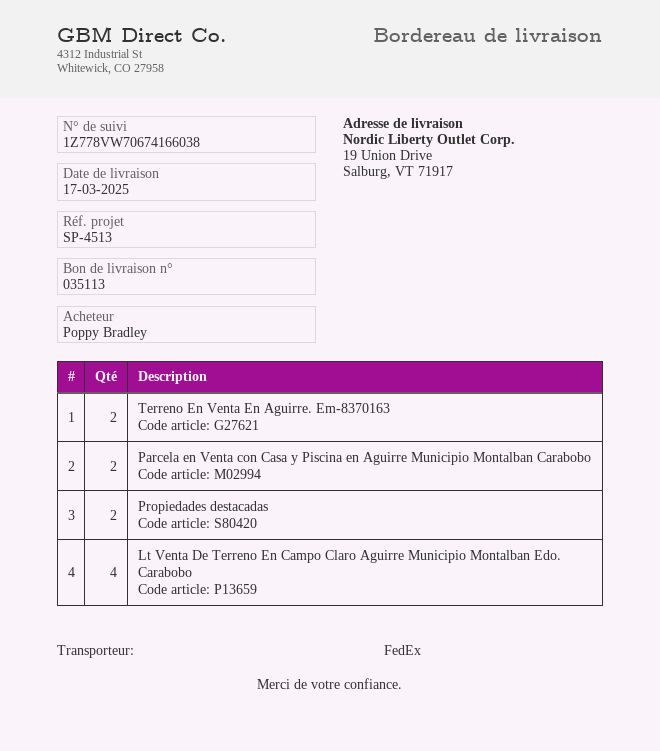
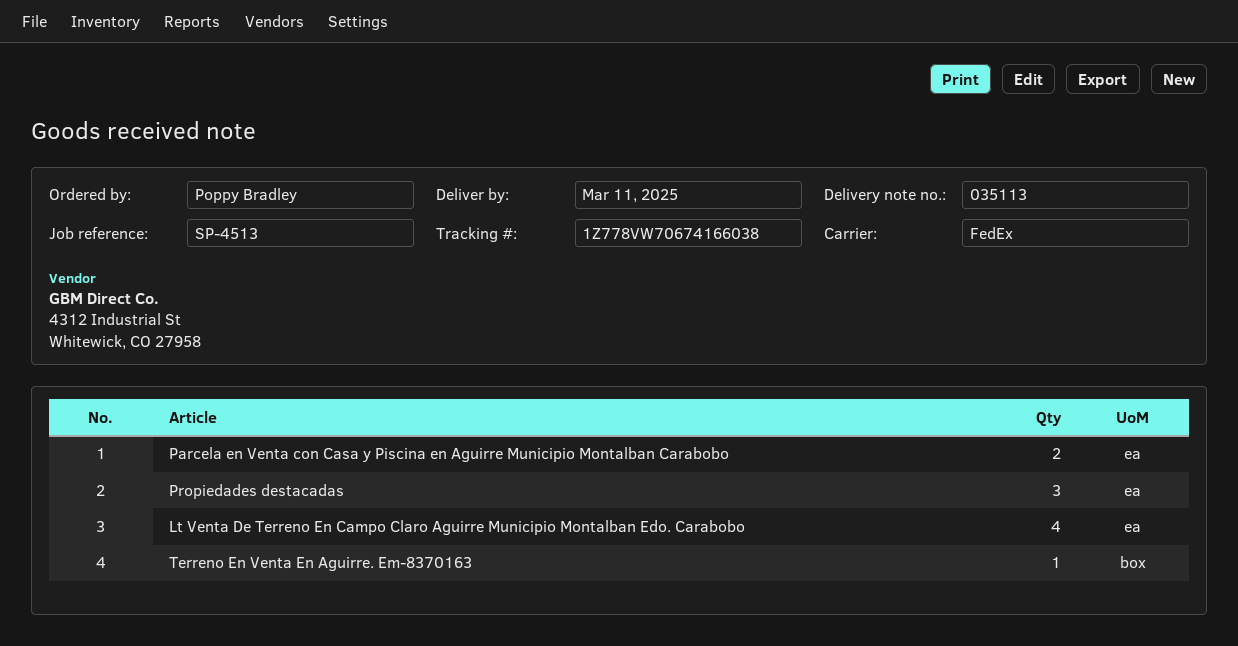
delivery date: 2025-03-17 -> 2025-03-11
Terreno En Venta En Aguirre. Em-8370163: 2 -> 1
Propiedades destacadas: 2 -> 3

